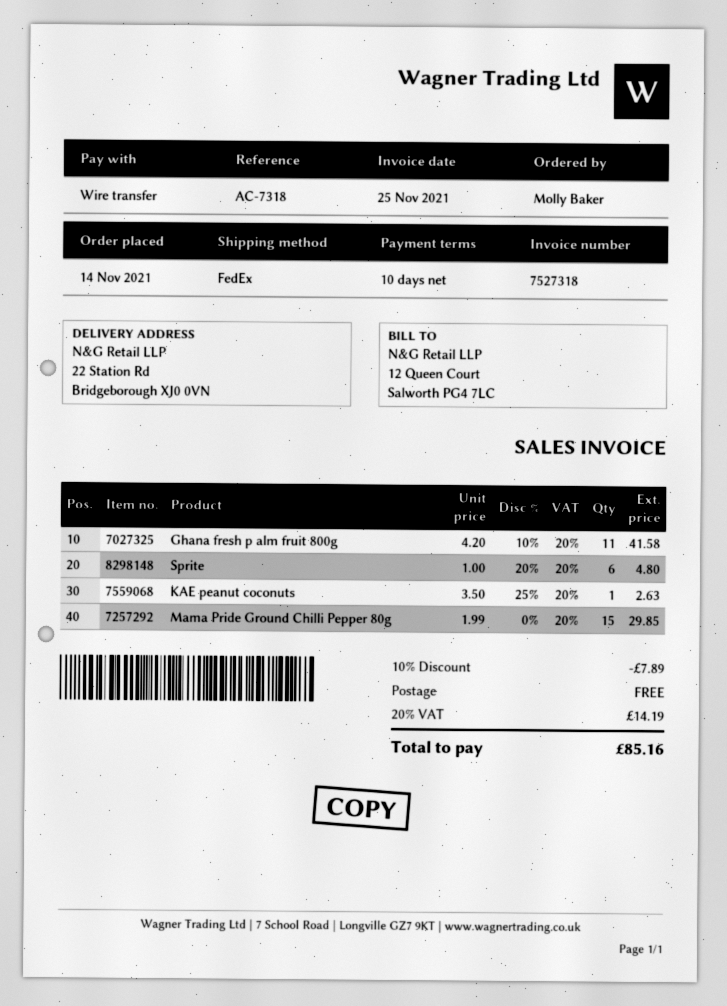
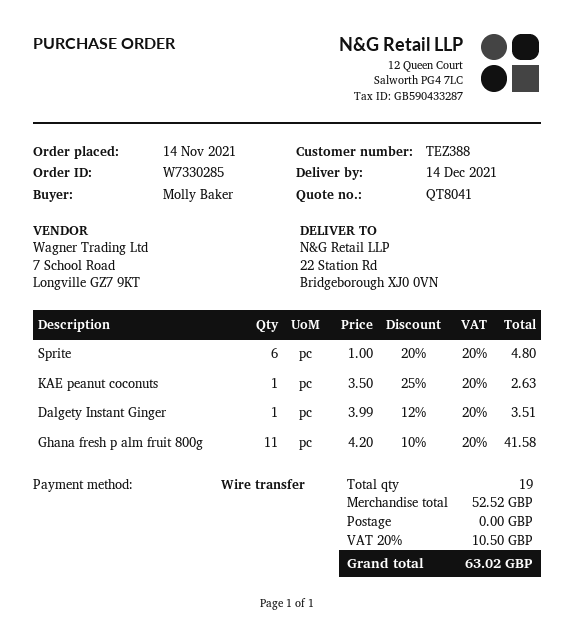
Mama Pride Ground Chilli Pepper 80g: 15 x 1.99 = 29.85 -> none
Dalgety Instant Ginger: none -> 1 x 3.99 - 12% = 3.51
discount: 10% = 7.89 -> none
tax: 20% = 14.19 -> 20% = 10.50
total: 85.16 -> 63.02

